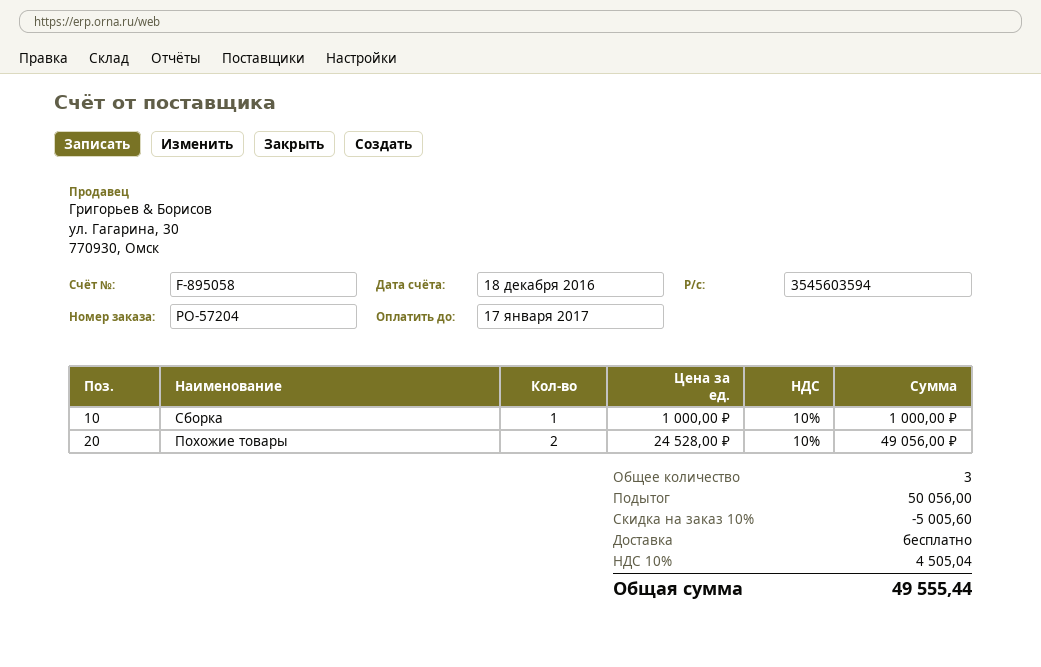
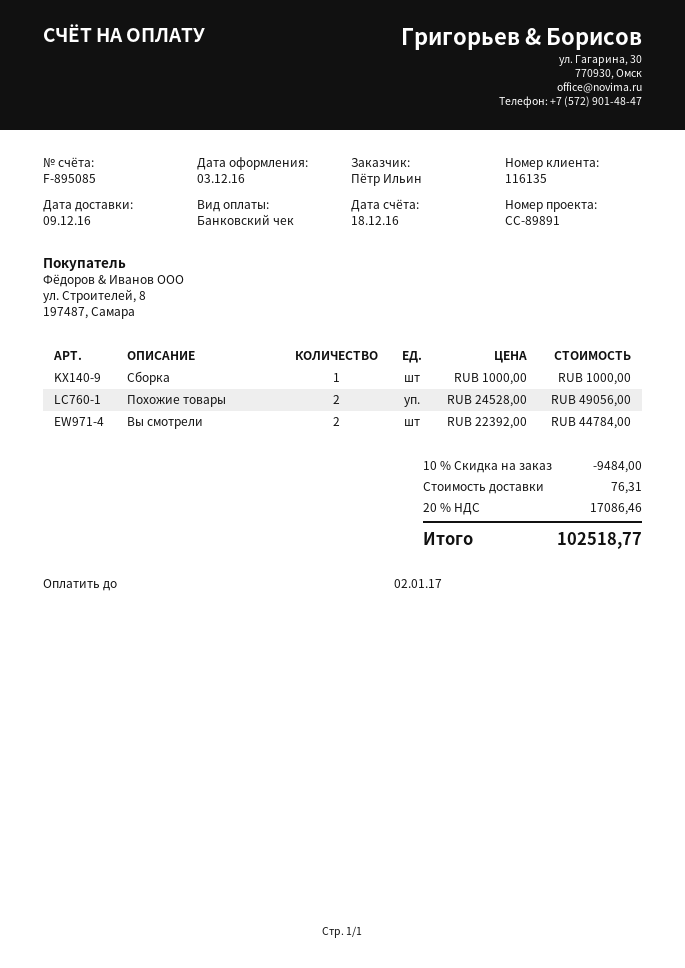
invoice number: F-895058 -> F-895085
due date: 2017-01-17 -> 2017-01-02
Вы смотрели: none -> 2 x 22392.00 = 44784.00
discount: 10% = 5005.60 -> 10% = 9484.00
shipping: 0.00 -> 76.31
tax: 10% = 4505.04 -> 20% = 17086.46
total: 49555.44 -> 102518.77

